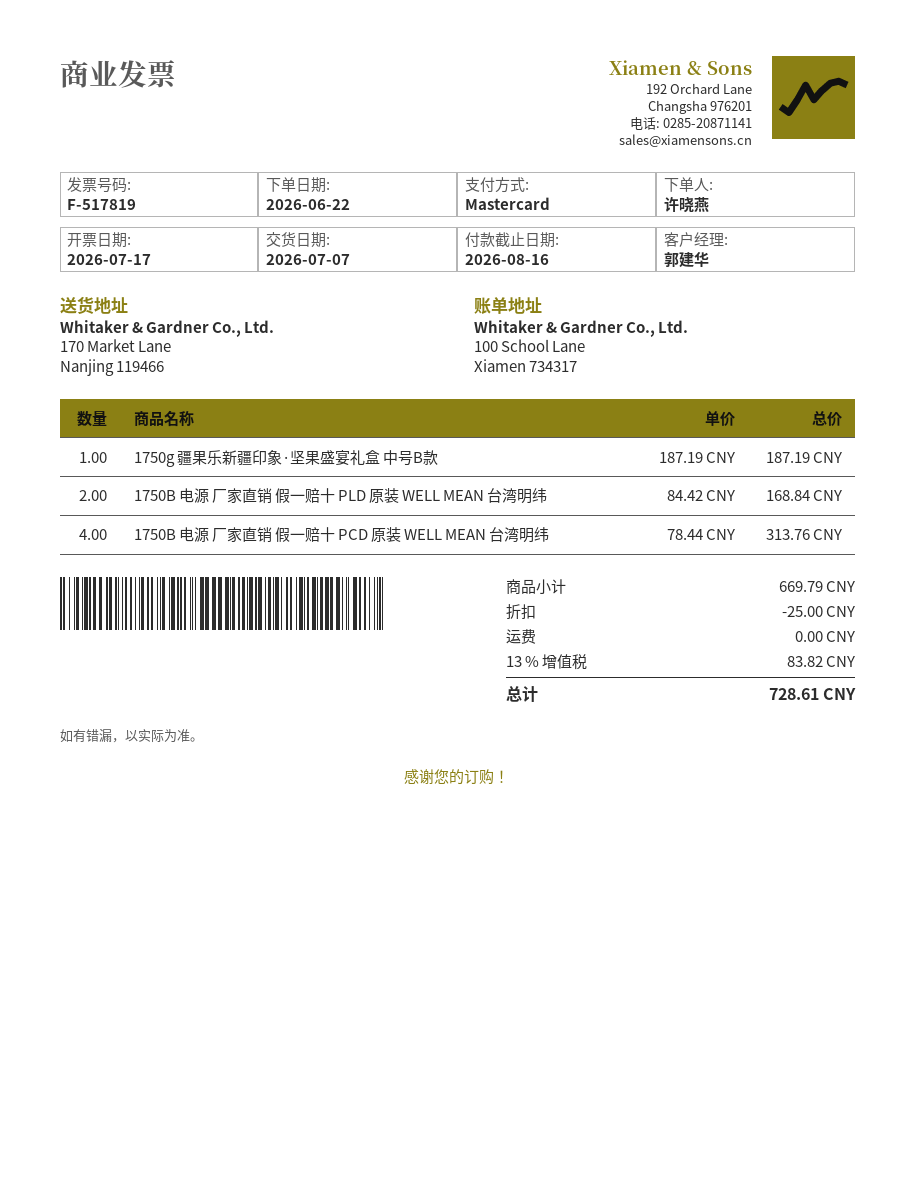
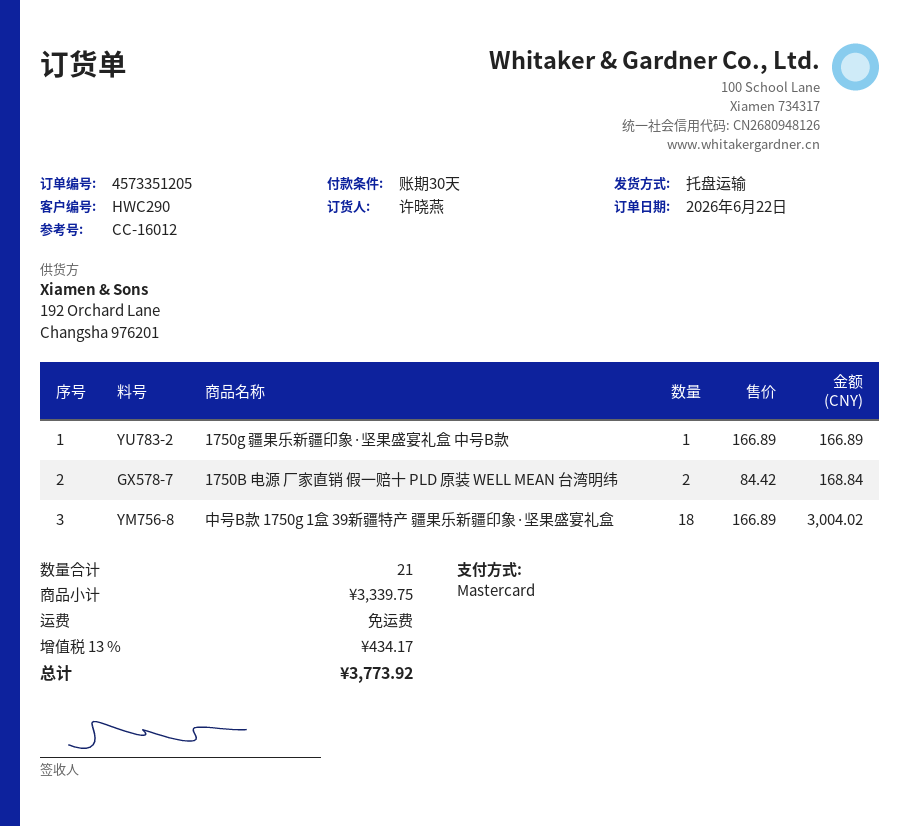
1750g 疆果乐新疆印象·坚果盛宴礼盒 中号B款: 1 x 187.19 = 187.19 -> 1 x 166.89 = 166.89
1750B 电源 厂家直销 假一赔十 PCD 原装 WELL MEAN 台湾明纬: 4 x 78.44 = 313.76 -> none
中号B款 1750g 1盒 39新疆特产 疆果乐新疆印象·坚果盛宴礼盒: none -> 18 x 166.89 = 3004.02
subtotal: 669.79 -> 3339.75
discount: 25.00 -> none
tax: 13% = 83.82 -> 13% = 434.17
total: 728.61 -> 3773.92

